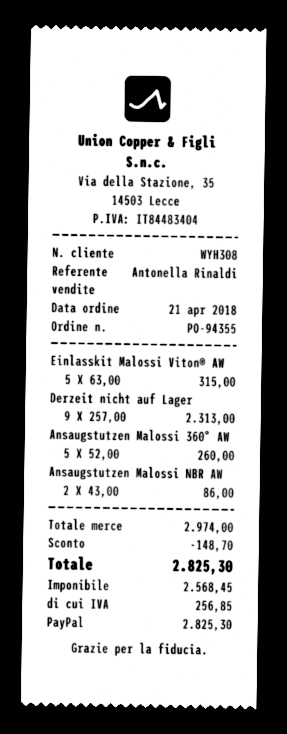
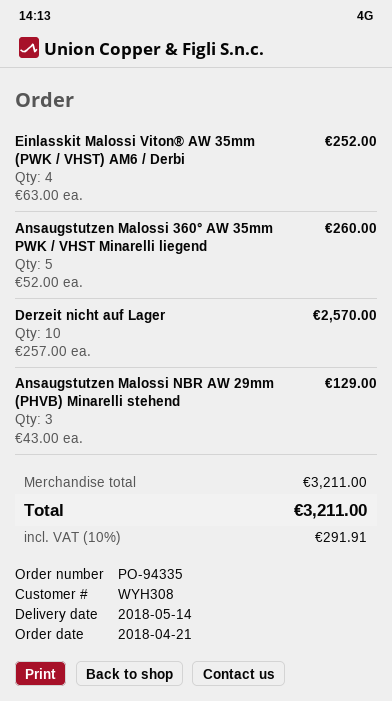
order number: PO-94355 -> PO-94335
Einlasskit Malossi Viton® AW: 5 x 63.00 = 315.00 -> 4 x 63.00 = 252.00
Derzeit nicht auf Lager: 9 x 257.00 = 2313.00 -> 10 x 257.00 = 2570.00
Ansaugstutzen Malossi NBR AW: 2 x 43.00 = 86.00 -> 3 x 43.00 = 129.00
subtotal: 2974.00 -> 3211.00
discount: 148.70 -> none
tax: 256.85 -> 291.91
total: 2825.30 -> 3211.00

